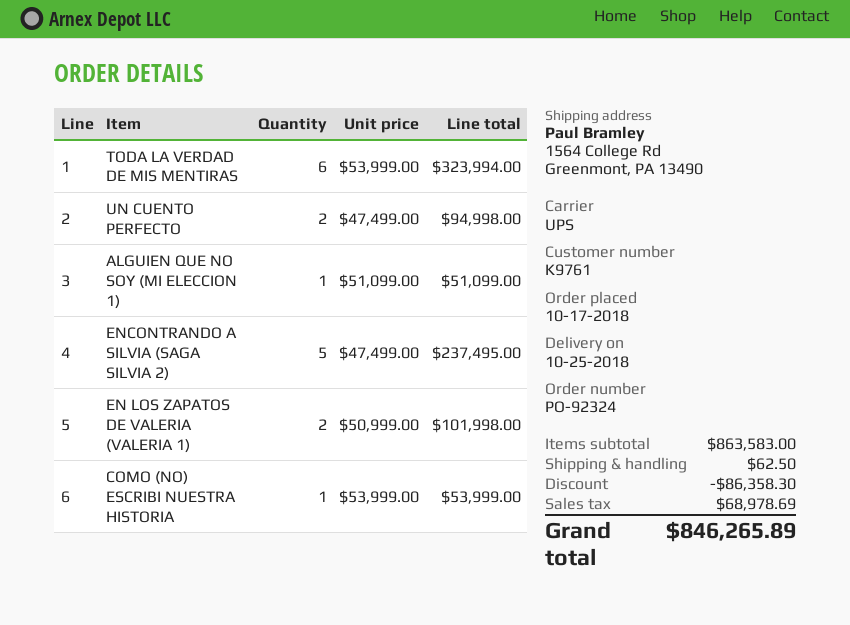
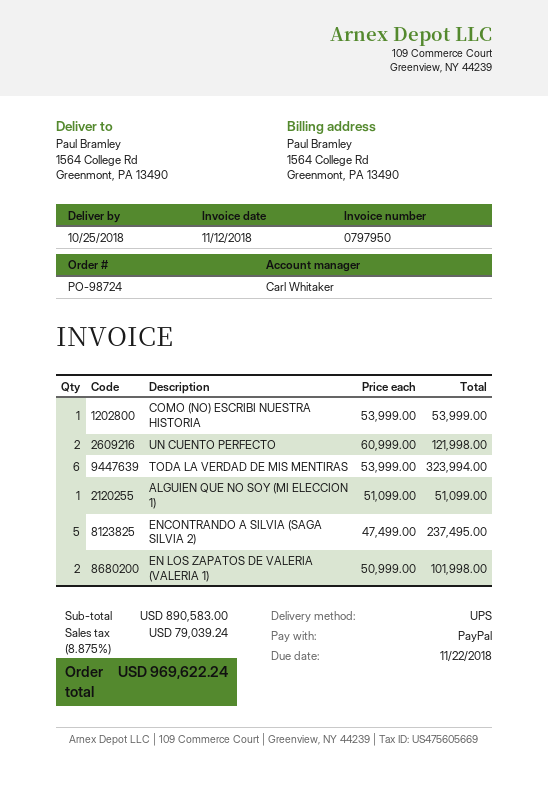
order number: PO-92324 -> PO-98724
UN CUENTO PERFECTO: 2 x 47499.00 = 94998.00 -> 2 x 60999.00 = 121998.00
subtotal: 863583.00 -> 890583.00
discount: 86358.30 -> none
shipping: 62.50 -> none
tax: 68978.69 -> 79039.24
total: 846265.89 -> 969622.24

